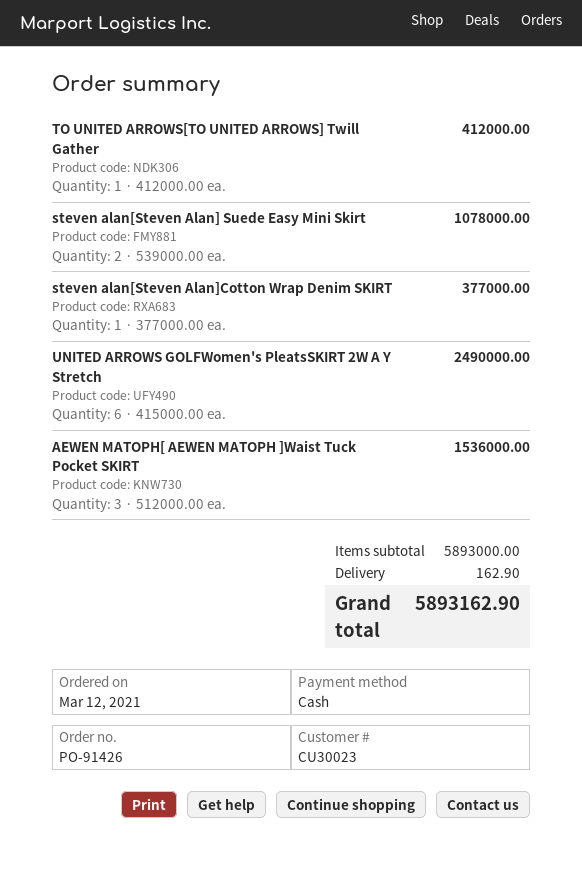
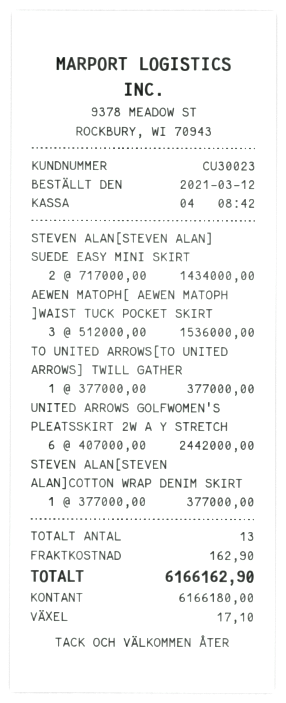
TO UNITED ARROWS[TO UNITED ARROWS] Twill Gather: 1 x 412000.00 = 412000.00 -> 1 x 377000.00 = 377000.00
steven alan[Steven Alan] Suede Easy Mini Skirt: 2 x 539000.00 = 1078000.00 -> 2 x 717000.00 = 1434000.00
UNITED ARROWS GOLFWomen's PleatsSKIRT 2W A Y Stretch: 6 x 415000.00 = 2490000.00 -> 6 x 407000.00 = 2442000.00
total: 5893162.90 -> 6166162.90

